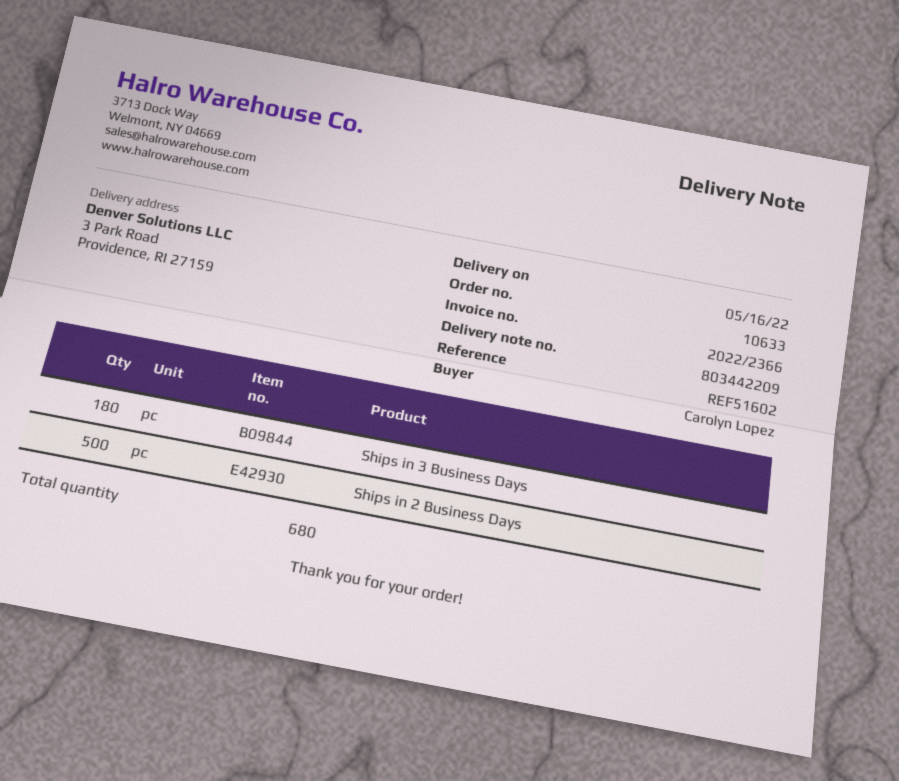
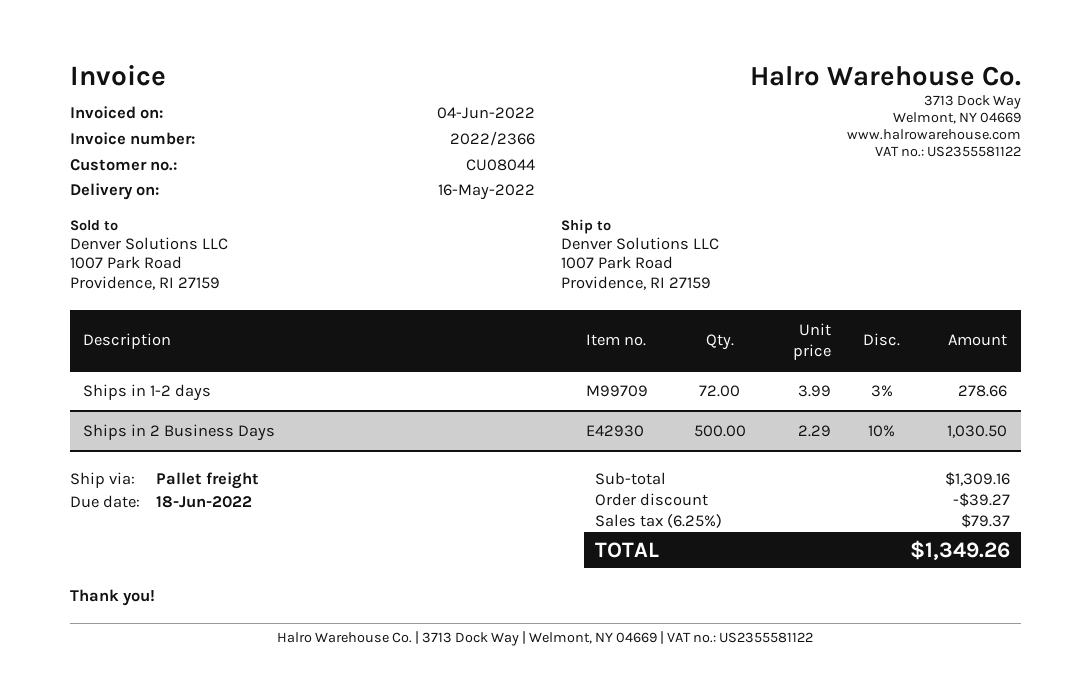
ship to: 3 Park Road, Providence, RI 27159 -> 1007 Park Road, Providence, RI 27159
Ships in 3 Business Days: 180 -> none
Ships in 1-2 days: none -> 72

